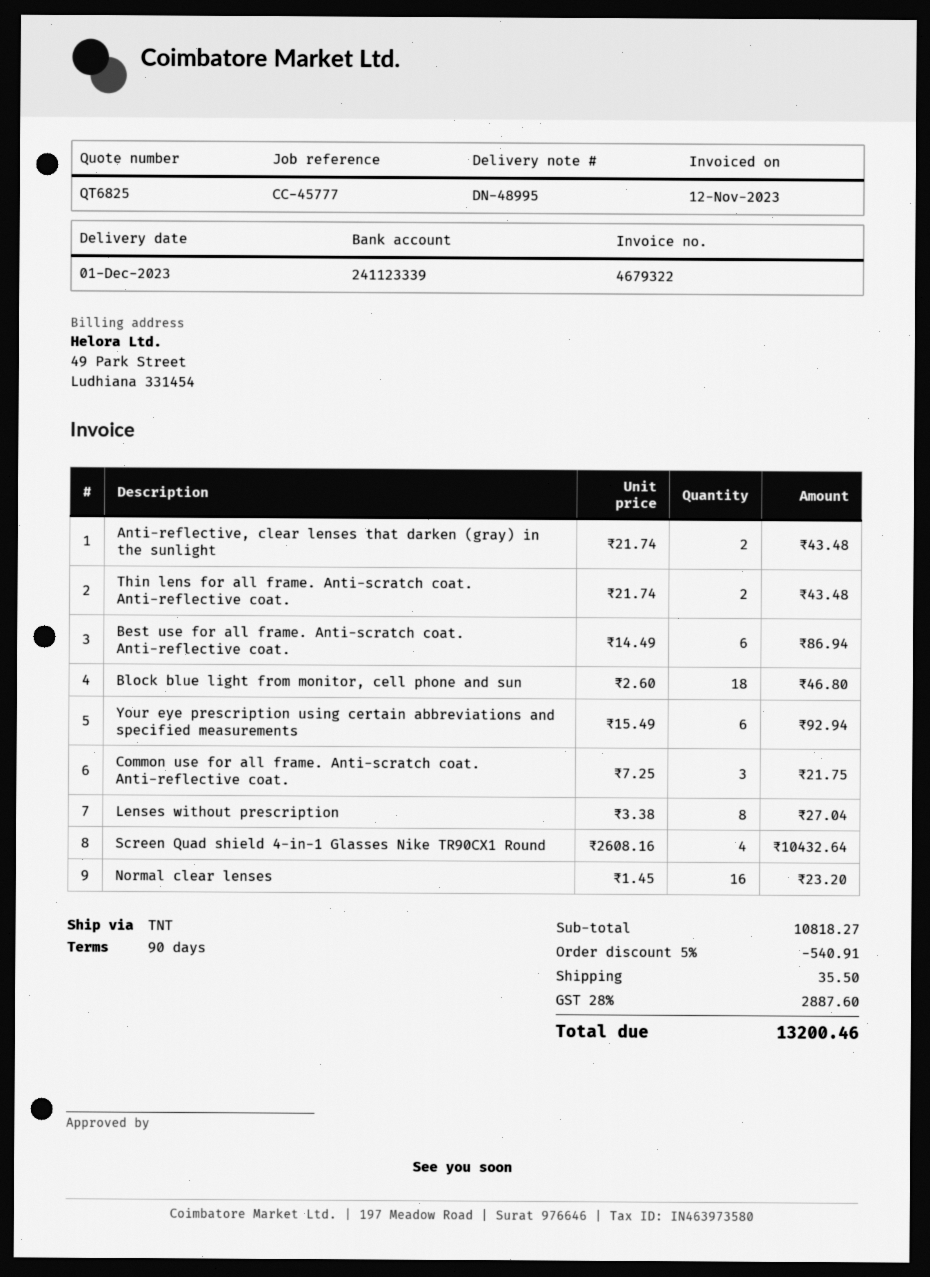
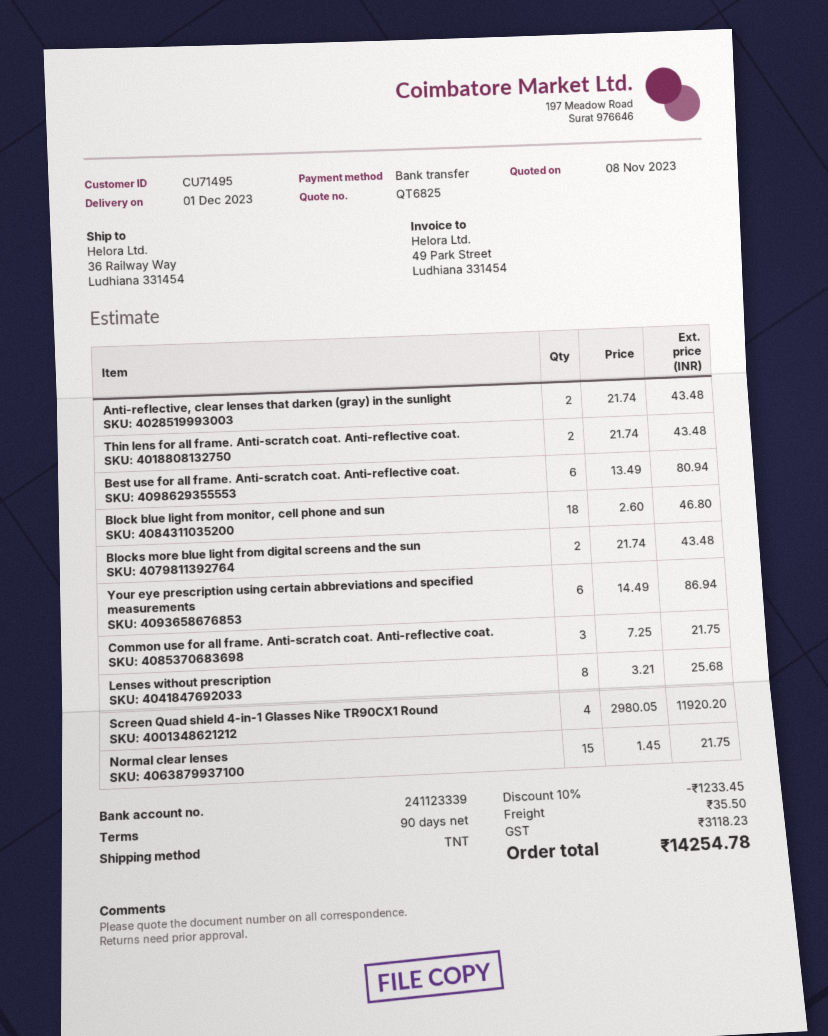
Best use for all frame. Anti-scratch coat. Anti-reflective coat.: 6 x 14.49 = 86.94 -> 6 x 13.49 = 80.94
Your eye prescription using certain abbreviations and specified measurements: 6 x 15.49 = 92.94 -> 6 x 14.49 = 86.94
Lenses without prescription: 8 x 3.38 = 27.04 -> 8 x 3.21 = 25.68
Screen Quad shield 4-in-1 Glasses Nike TR90CX1 Round: 4 x 2608.16 = 10432.64 -> 4 x 2980.05 = 11920.20
Normal clear lenses: 16 x 1.45 = 23.20 -> 15 x 1.45 = 21.75
Blocks more blue light from digital screens and the sun: none -> 2 x 21.74 = 43.48
discount: 5% = 540.91 -> 10% = 1233.45
tax: 2887.60 -> 3118.23
total: 13200.46 -> 14254.78

